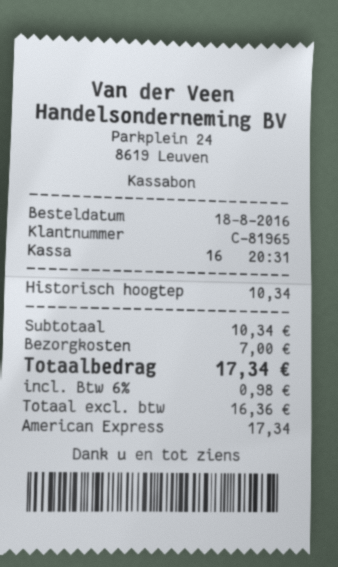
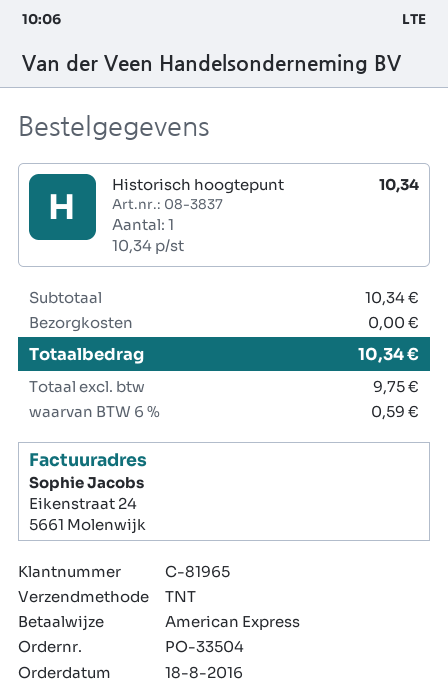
shipping: 7.00 -> 0.00
net: 16.36 -> 9.75
tax: 6% = 0.98 -> 6% = 0.59
total: 17.34 -> 10.34

